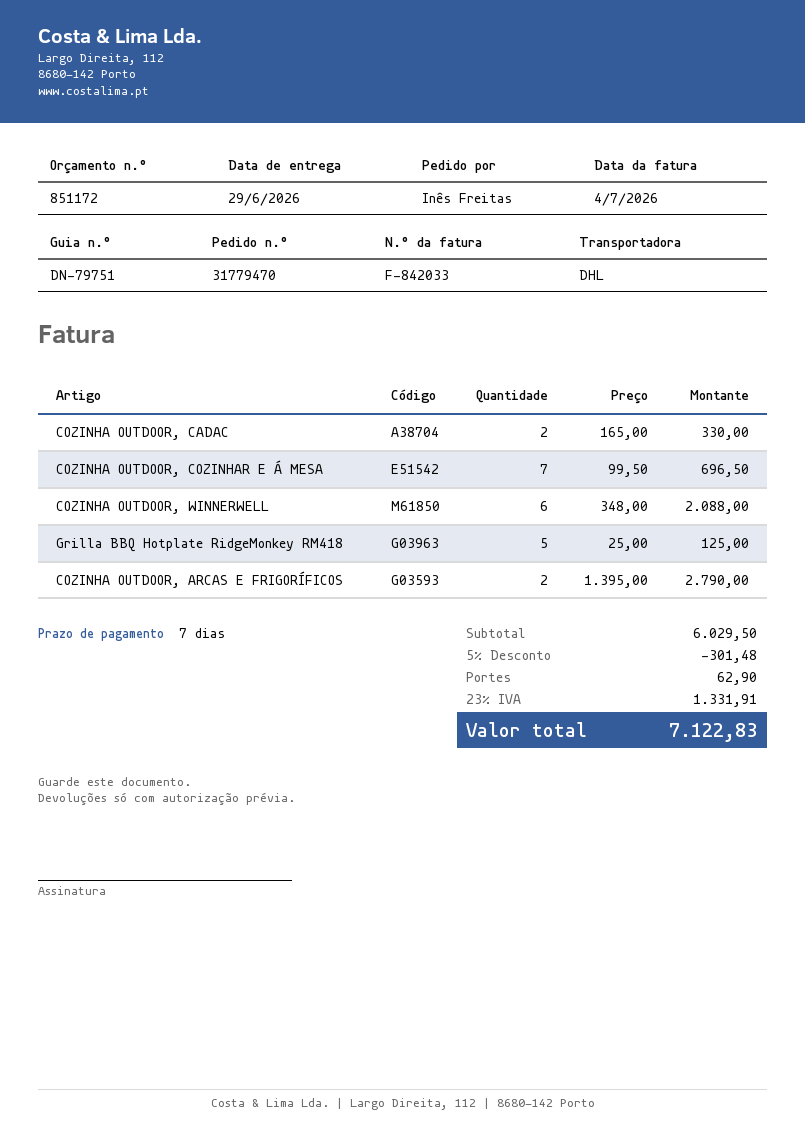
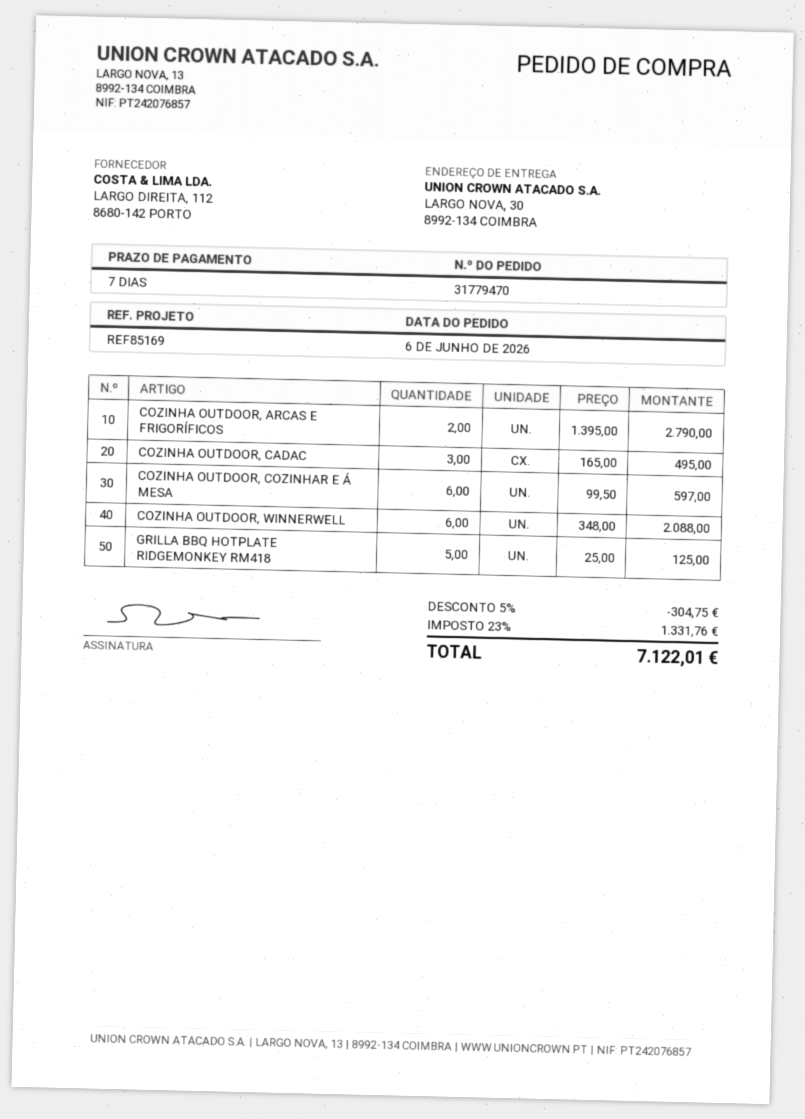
COZINHA OUTDOOR, CADAC: 2 x 165.00 = 330.00 -> 3 x 165.00 = 495.00
COZINHA OUTDOOR, COZINHAR E Á MESA: 7 x 99.50 = 696.50 -> 6 x 99.50 = 597.00
discount: 5% = 301.48 -> 5% = 304.75
shipping: 62.90 -> none
tax: 23% = 1331.91 -> 23% = 1331.76
total: 7122.83 -> 7122.01

